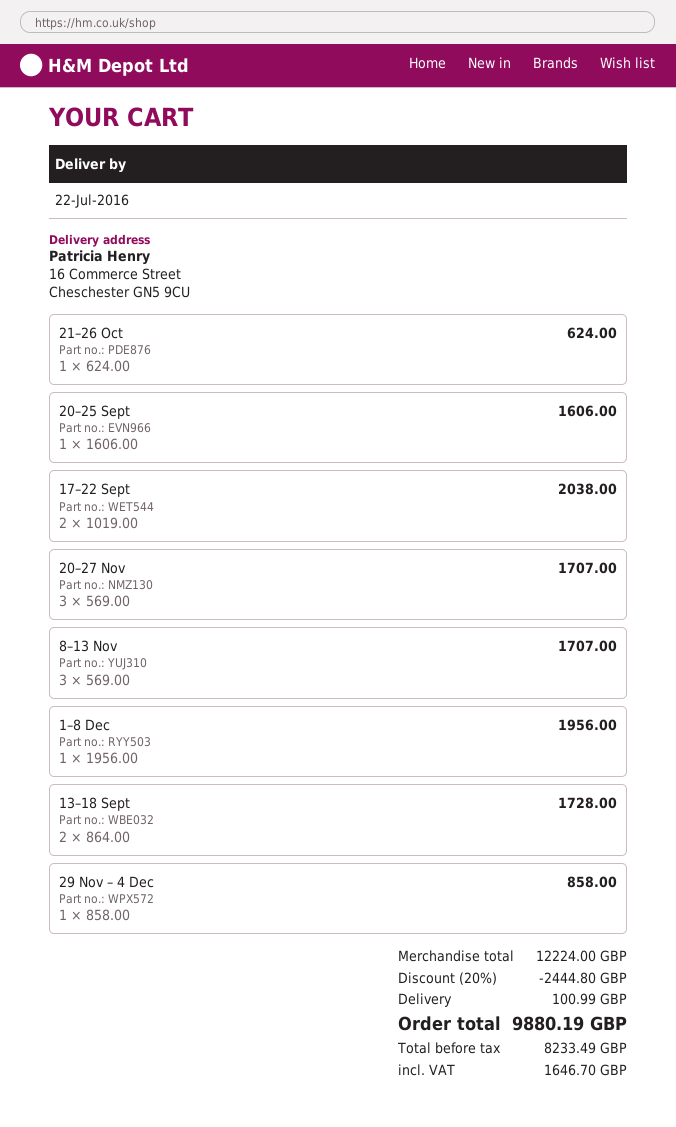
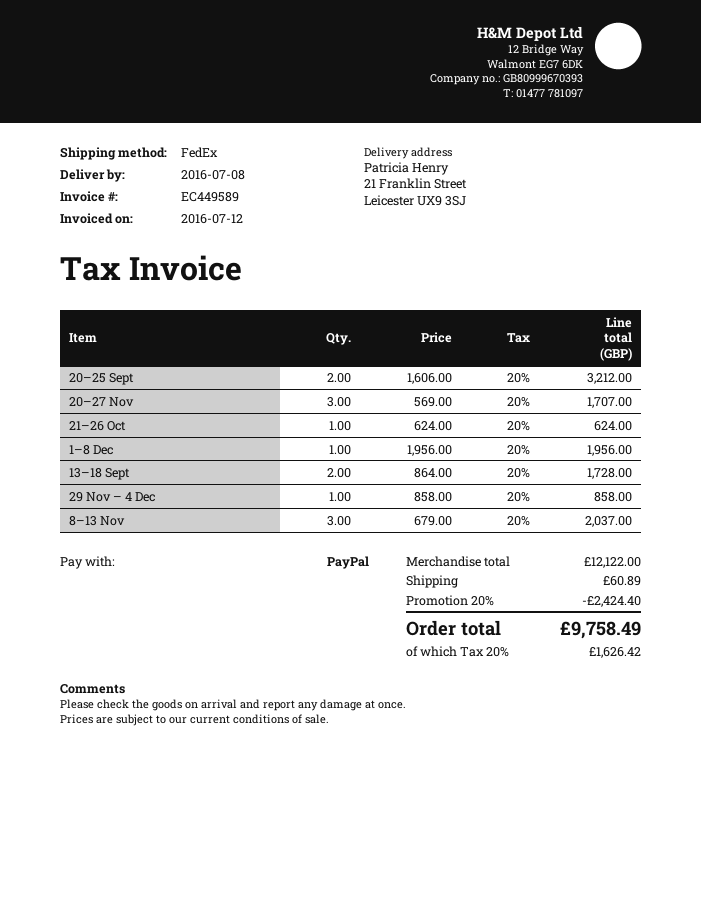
delivery date: 2016-07-22 -> 2016-07-08
ship to: 16 Commerce Street, Cheschester GN5 9CU -> 21 Franklin Street, Leicester UX9 3SJ
20–25 Sept: 1 x 1606.00 = 1606.00 -> 2 x 1606.00 = 3212.00
17–22 Sept: 2 x 1019.00 = 2038.00 -> none
8–13 Nov: 3 x 569.00 = 1707.00 -> 3 x 679.00 = 2037.00
subtotal: 12224.00 -> 12122.00
discount: 20% = 2444.80 -> 20% = 2424.40
shipping: 100.99 -> 60.89
tax: 1646.70 -> 1626.42
total: 9880.19 -> 9758.49

